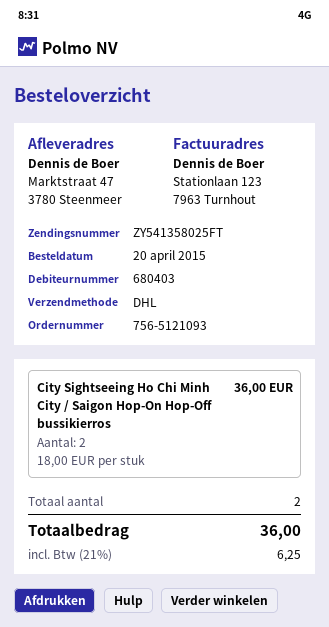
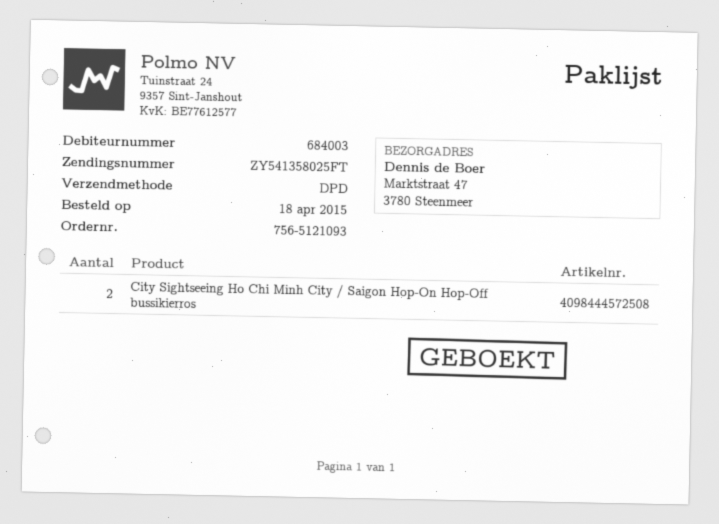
order date: 2015-04-20 -> 2015-04-18
customer number: 680403 -> 684003
shipping method: DHL -> DPD

